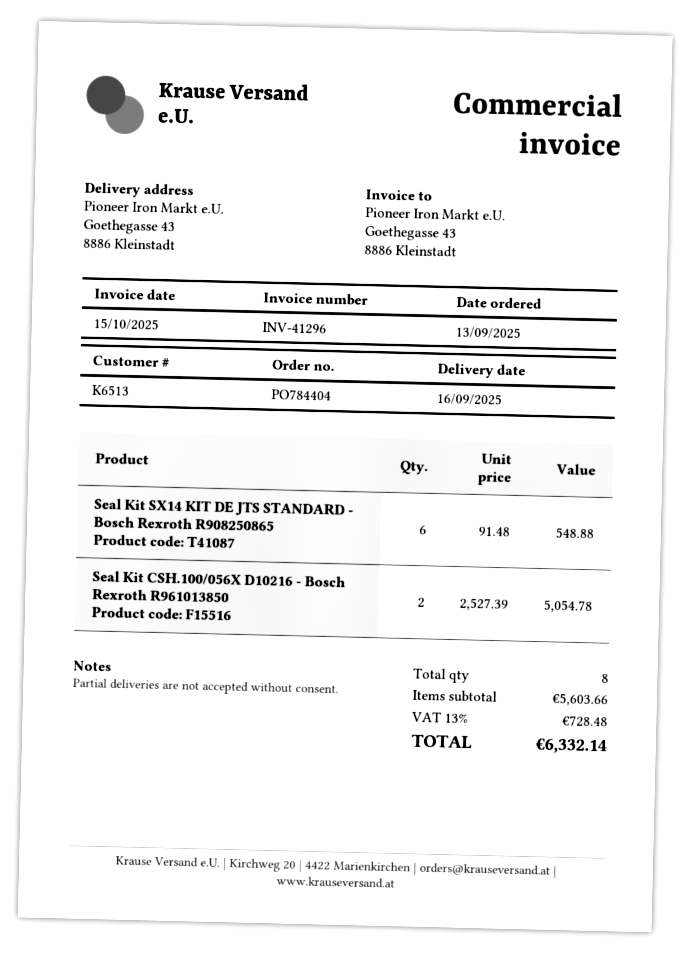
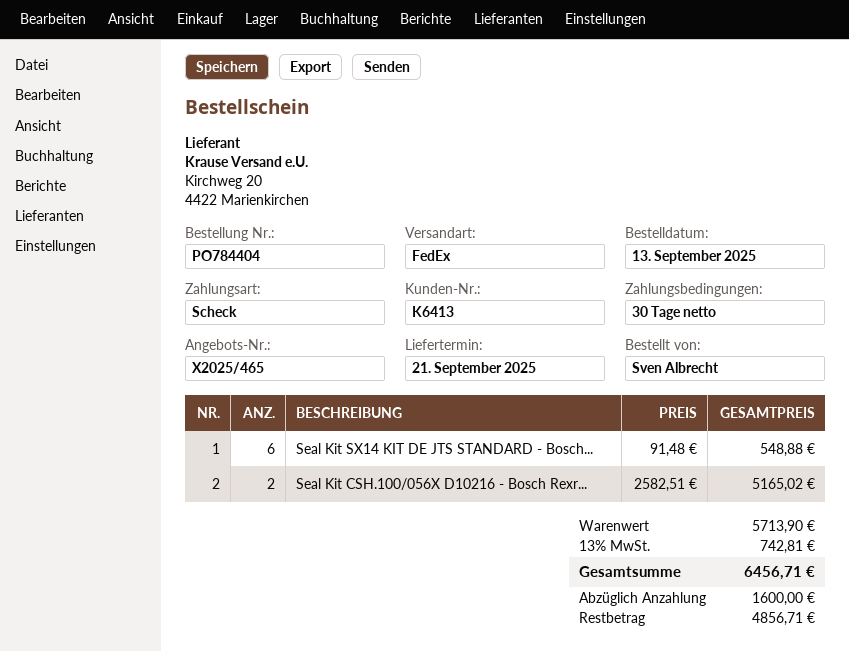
delivery date: 2025-09-16 -> 2025-09-21
customer number: K6513 -> K6413
Seal Kit CSH.100/056X D10216 - Bosch Rexroth R961013850: 2 x 2527.39 = 5054.78 -> 2 x 2582.51 = 5165.02
subtotal: 5603.66 -> 5713.90
tax: 13% = 728.48 -> 13% = 742.81
total: 6332.14 -> 6456.71

